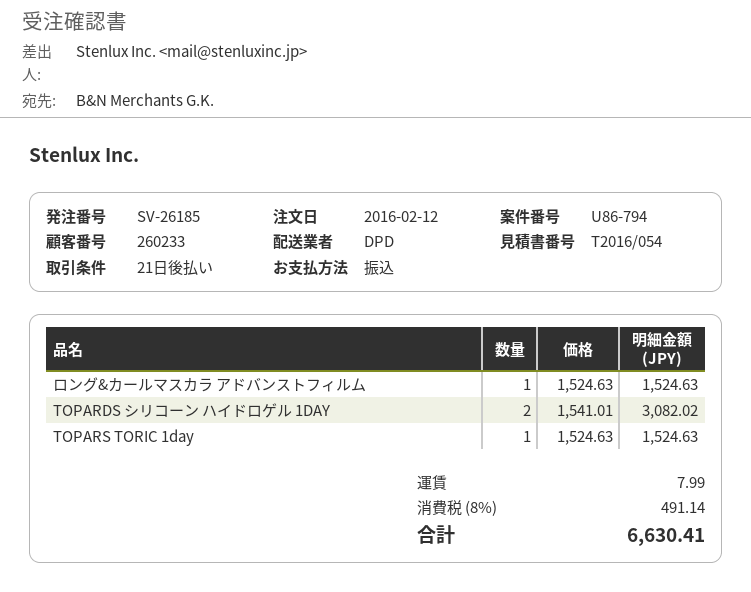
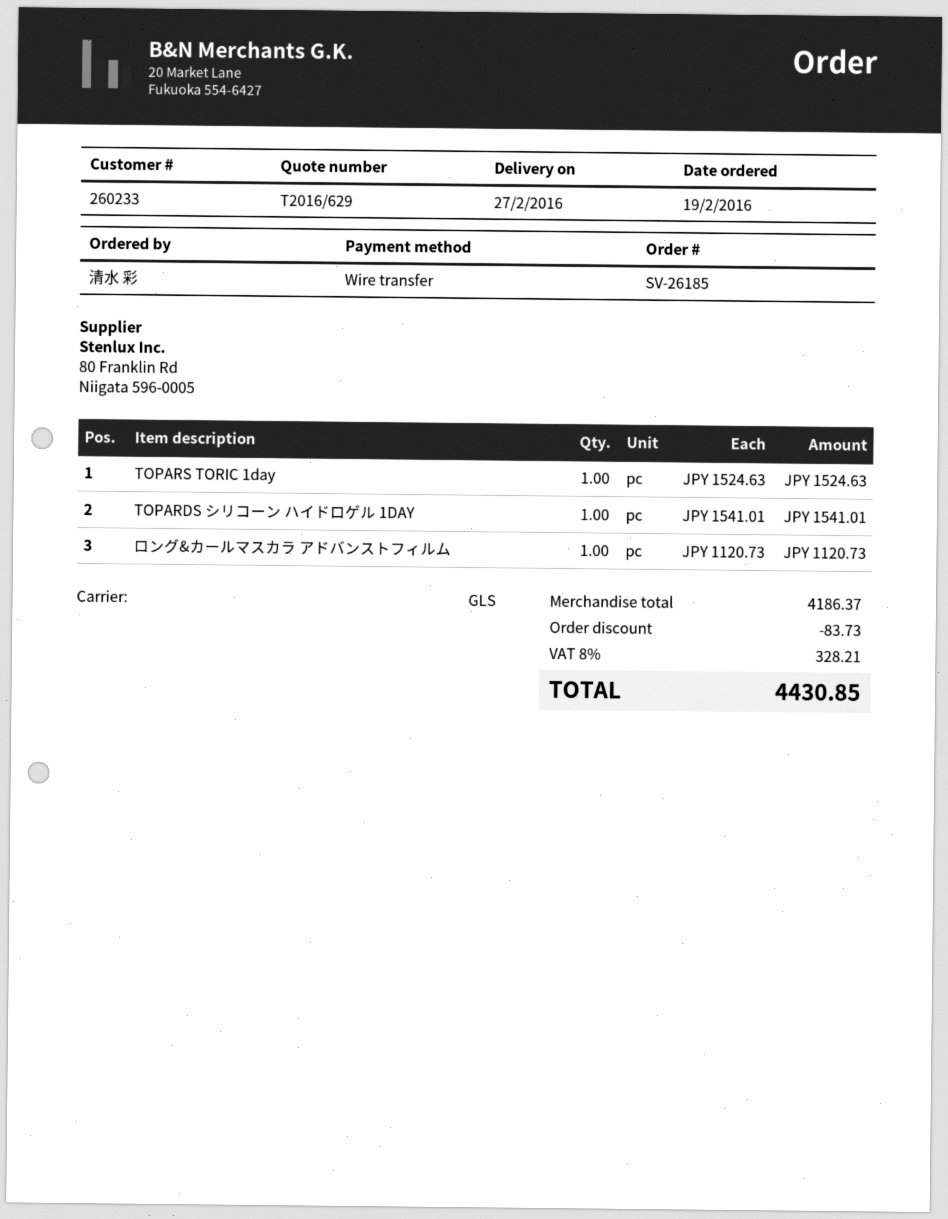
quote number: T2016/054 -> T2016/629
order date: 2016-02-12 -> 2016-02-19
shipping method: DPD -> GLS
ロング&カールマスカラ アドバンストフィルム: 1 x 1524.63 = 1524.63 -> 1 x 1120.73 = 1120.73
TOPARDS シリコーン ハイドロゲル 1DAY: 2 x 1541.01 = 3082.02 -> 1 x 1541.01 = 1541.01
discount: none -> 83.73
shipping: 7.99 -> none
tax: 8% = 491.14 -> 8% = 328.21
total: 6630.41 -> 4430.85

